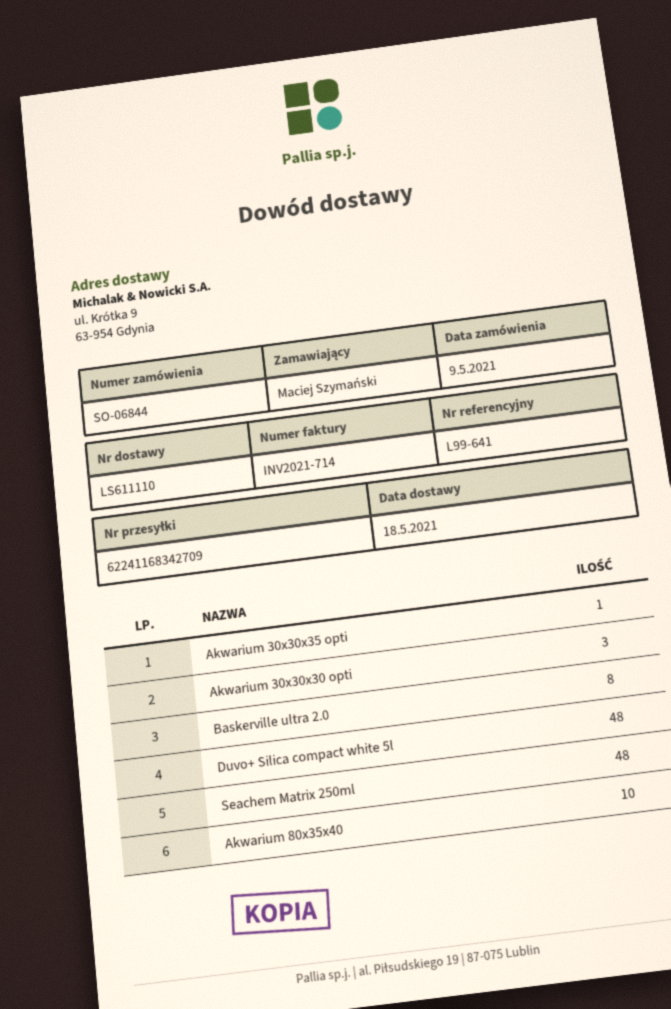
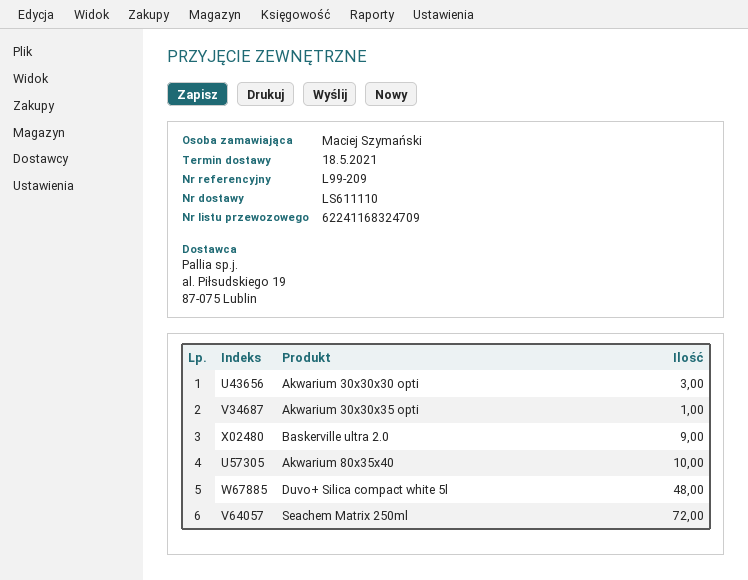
reference: L99-641 -> L99-209
tracking number: 62241168342709 -> 62241168324709
Baskerville ultra 2.0: 8 -> 9
Seachem Matrix 250ml: 48 -> 72

